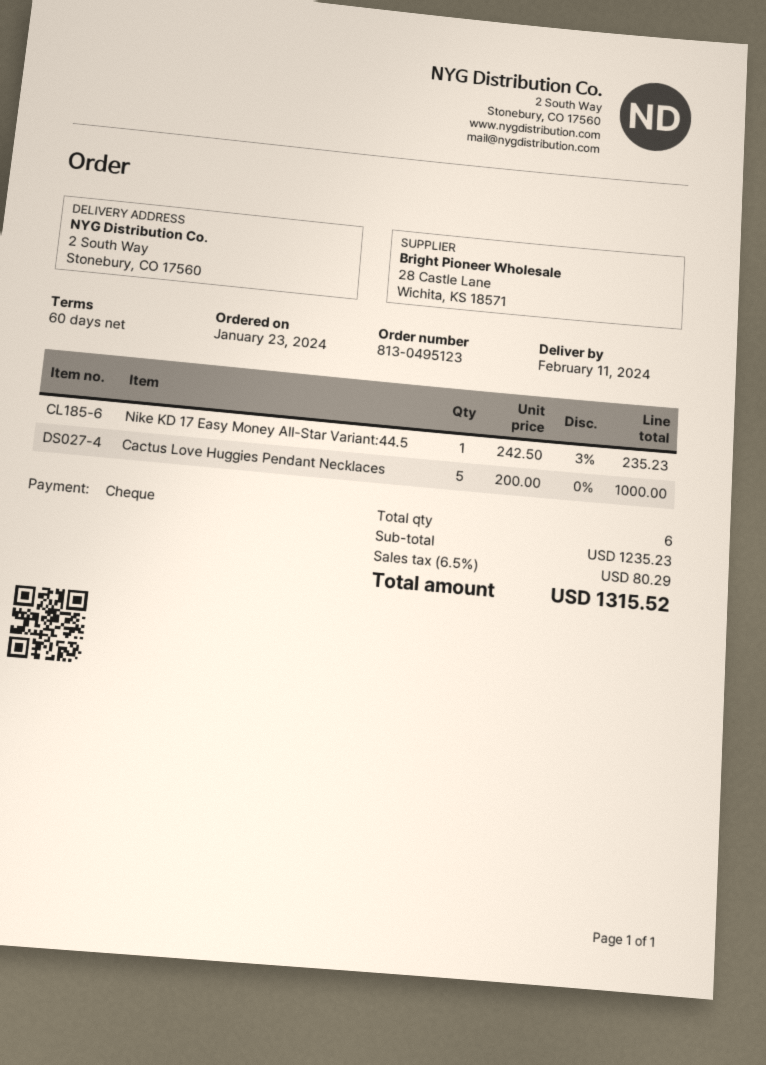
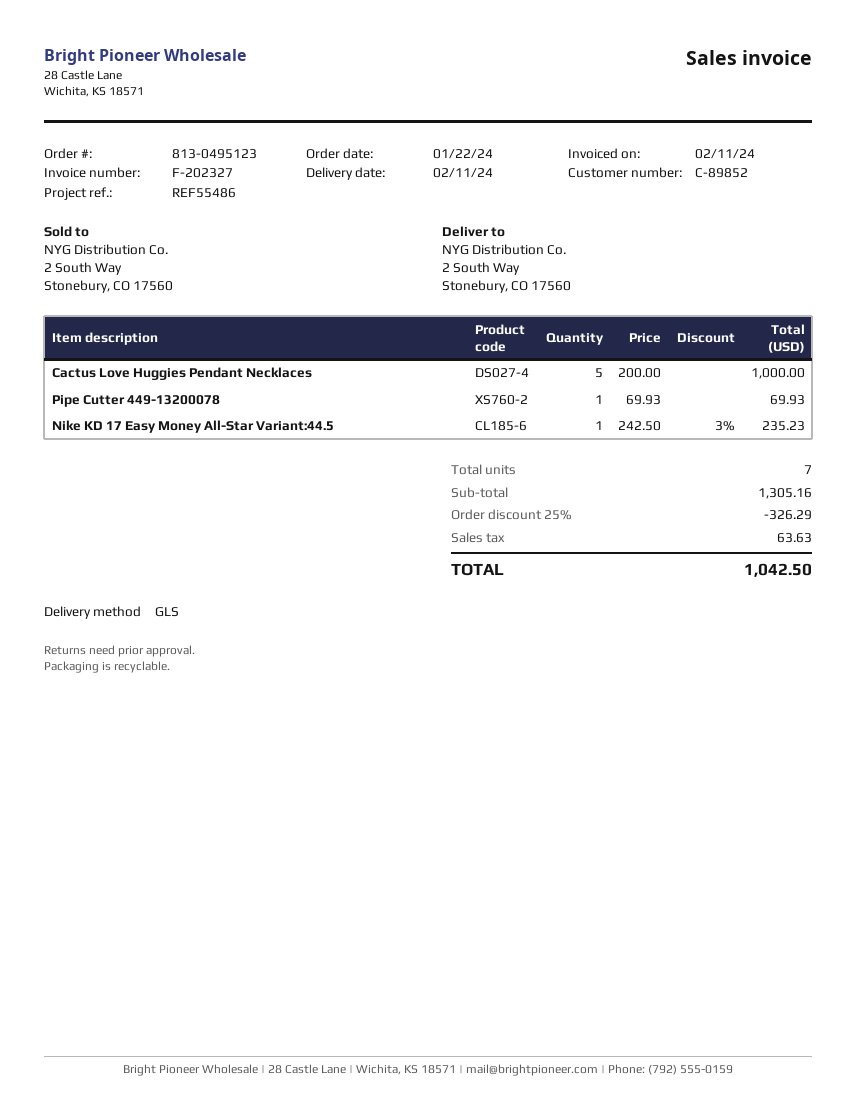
order date: 2024-01-23 -> 2024-01-22
Pipe Cutter 449-13200078: none -> 1 x 69.93 = 69.93
total quantity: 6 -> 7
subtotal: 1235.23 -> 1305.16
discount: none -> 25% = 326.29
tax: 80.29 -> 63.63
total: 1315.52 -> 1042.50

